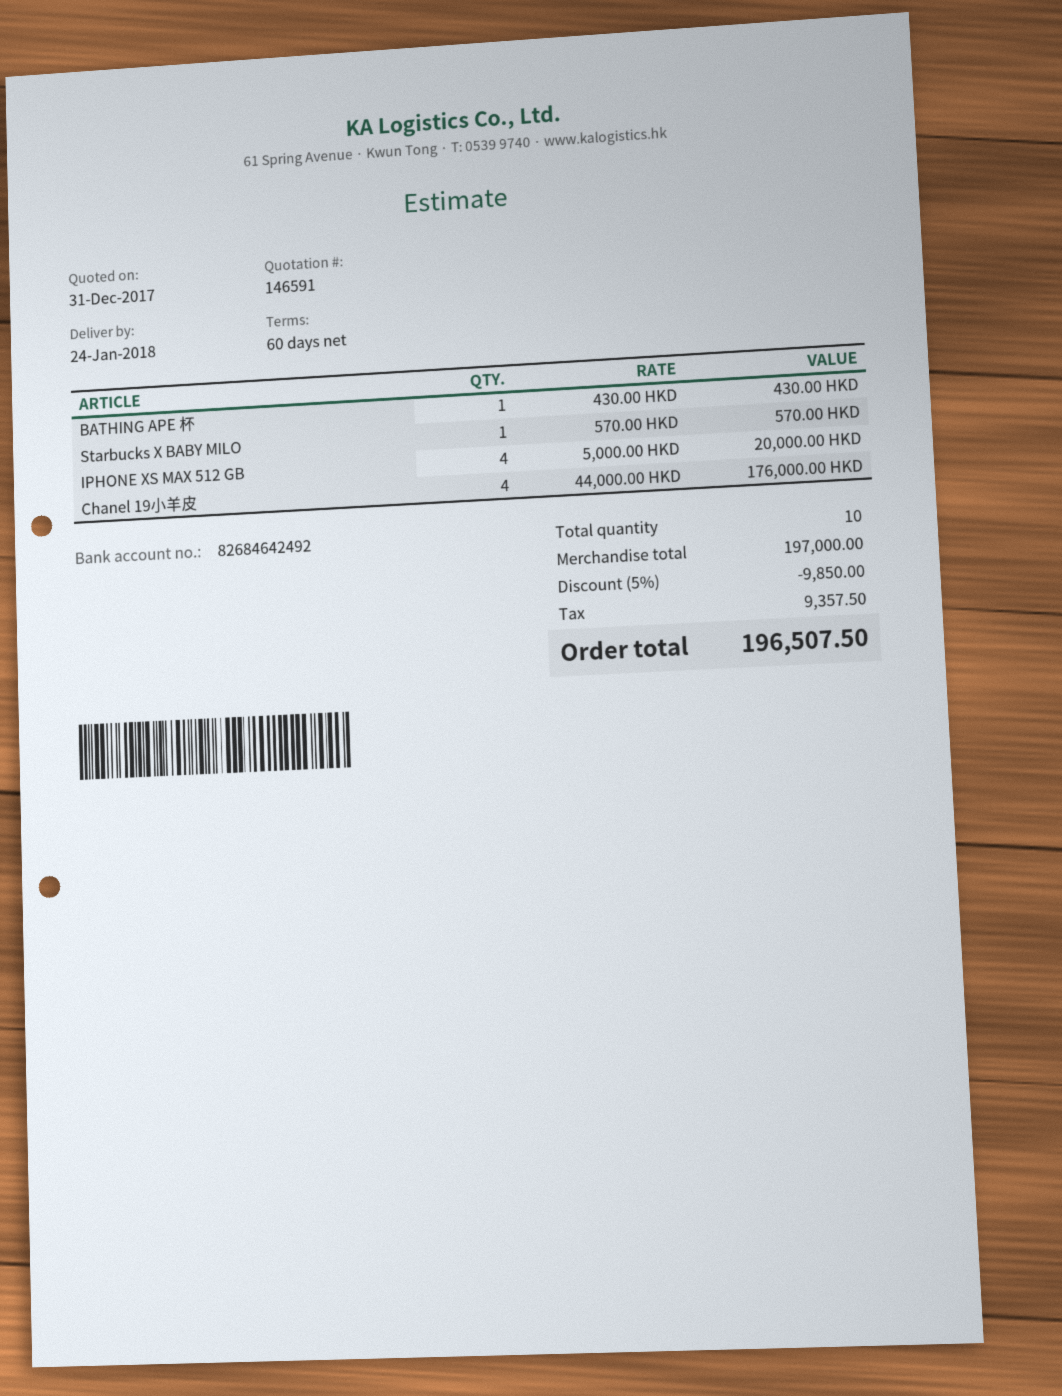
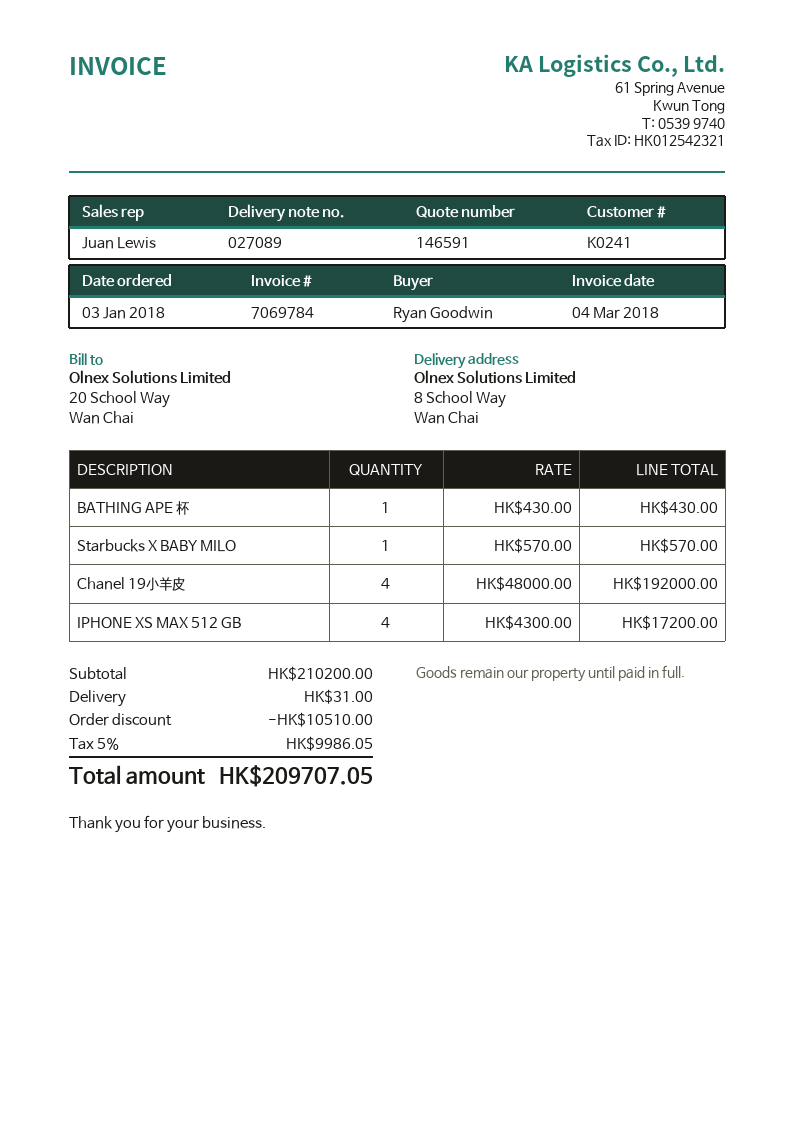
IPHONE XS MAX 512 GB: 4 x 5000.00 = 20000.00 -> 4 x 4300.00 = 17200.00
Chanel 19小羊皮: 4 x 44000.00 = 176000.00 -> 4 x 48000.00 = 192000.00
subtotal: 197000.00 -> 210200.00
discount: 9850.00 -> 10510.00
shipping: none -> 31.00
tax: 9357.50 -> 9986.05
total: 196507.50 -> 209707.05

